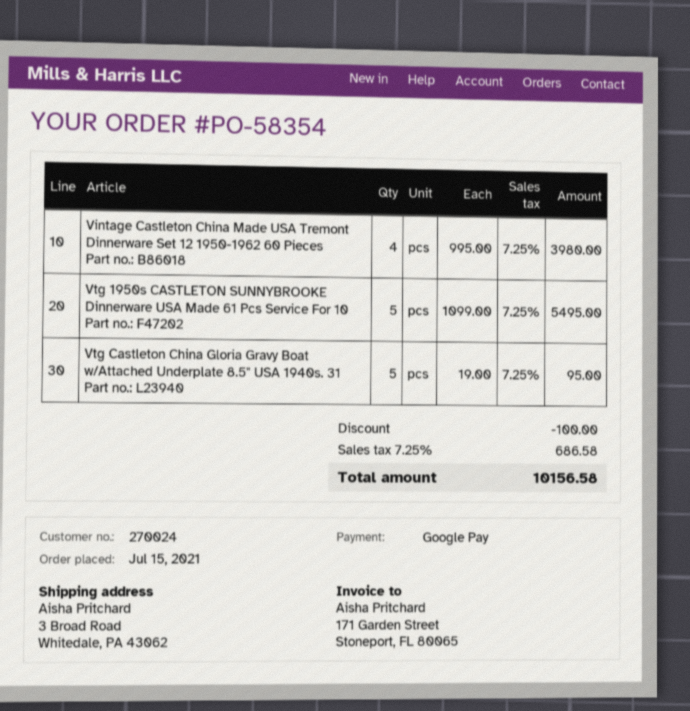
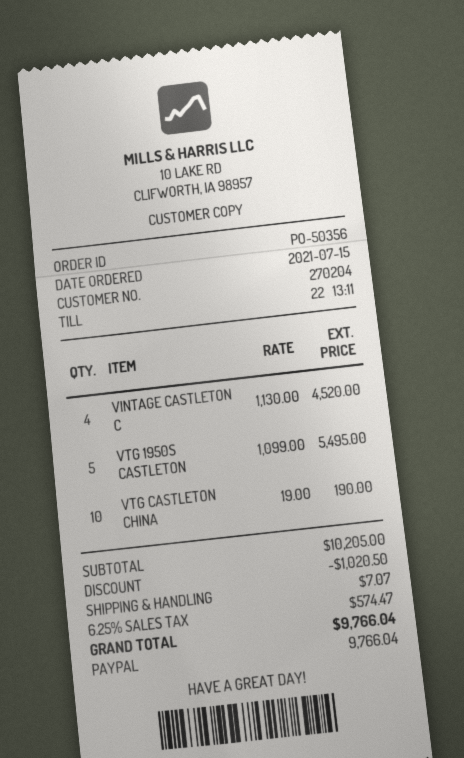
order number: PO-58354 -> PO-50356
customer number: 270024 -> 270204
payment method: Google Pay -> PayPal
Vintage Castleton China Made USA Tremont Dinnerware Set 12 1950-1962 60 Pieces: 4 x 995.00 = 3980.00 -> 4 x 1130.00 = 4520.00
Vtg Castleton China Gloria Gravy Boat w/Attached Underplate 8.5" USA 1940s. 31: 5 x 19.00 = 95.00 -> 10 x 19.00 = 190.00
discount: 100.00 -> 1020.50
shipping: none -> 7.07
tax: 7.25% = 686.58 -> 6.25% = 574.47
total: 10156.58 -> 9766.04

